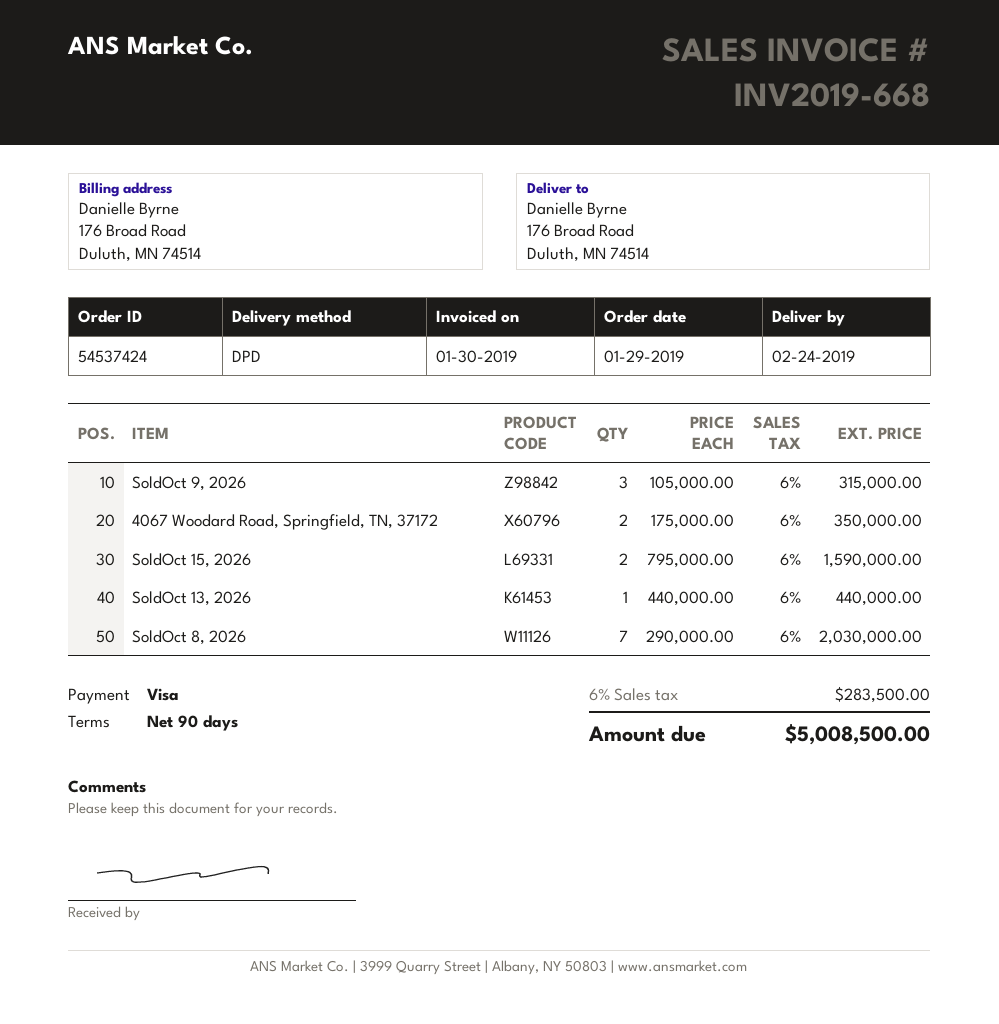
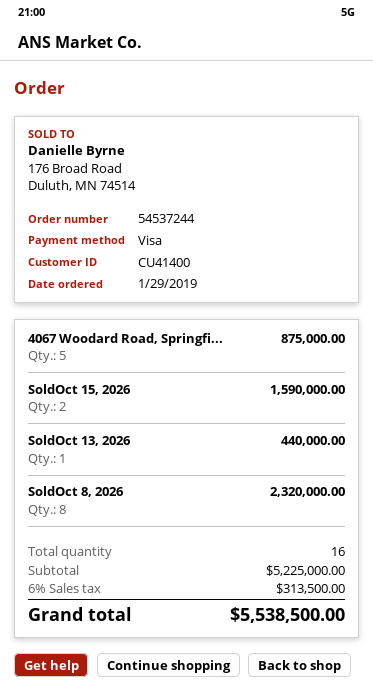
order number: 54537424 -> 54537244
SoldOct 9, 2026: 3 for 315000.00 -> none
4067 Woodard Road, Springfield, TN, 37172: 2 for 350000.00 -> 5 for 875000.00
SoldOct 8, 2026: 7 for 2030000.00 -> 8 for 2320000.00
tax: 6% = 283500.00 -> 6% = 313500.00
total: 5008500.00 -> 5538500.00

